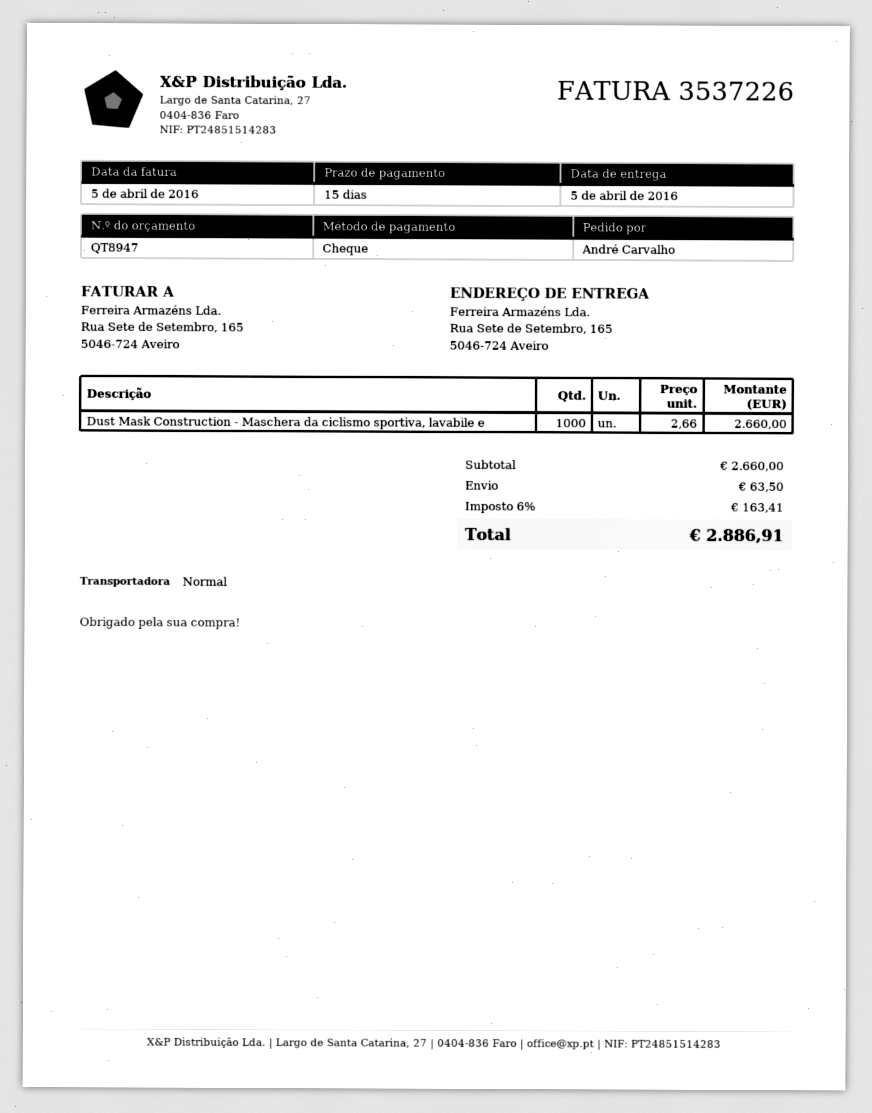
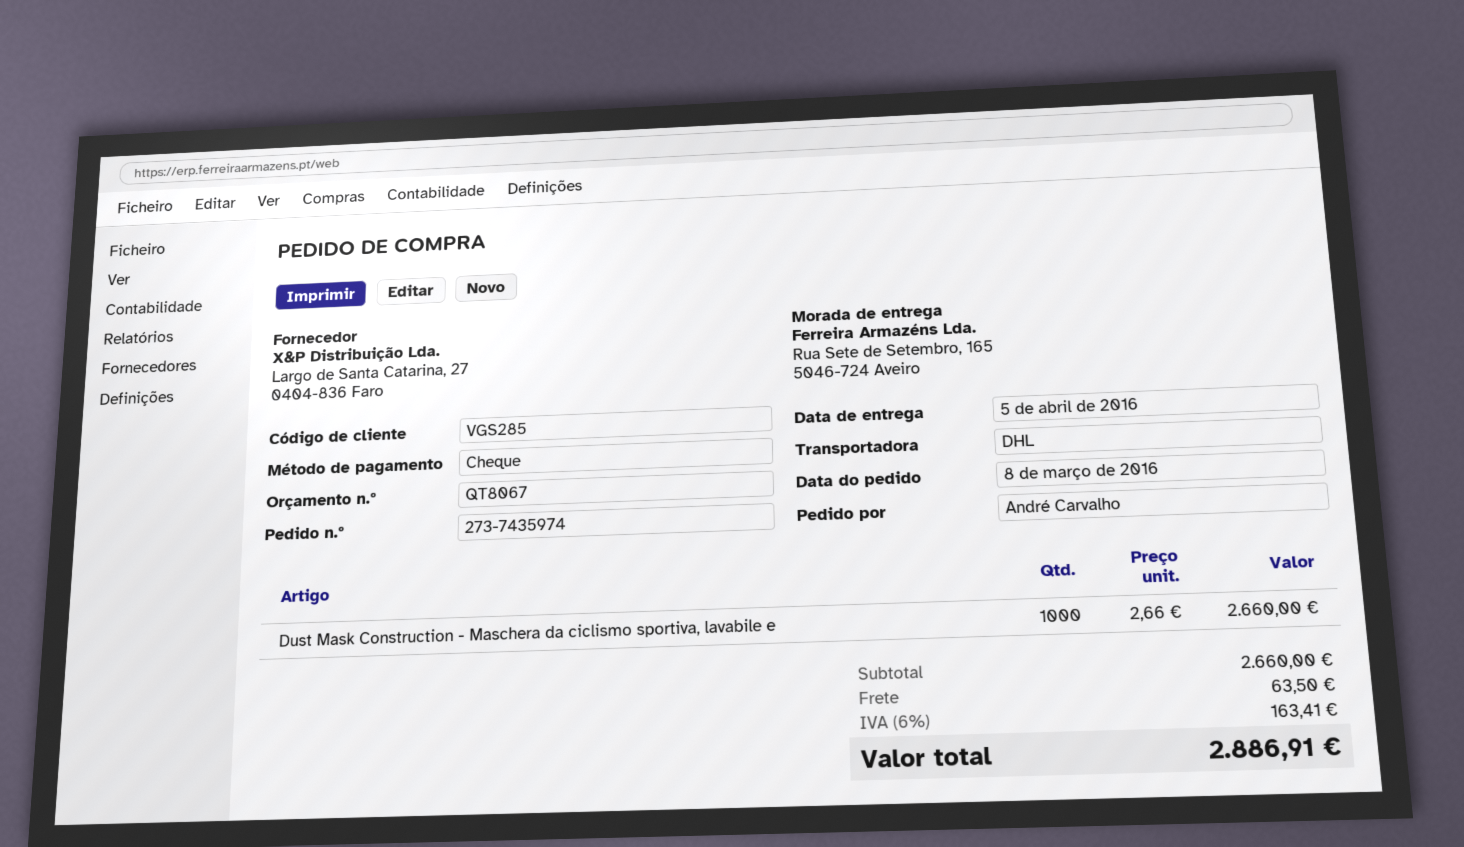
quote number: QT8947 -> QT8067
shipping method: standard -> DHL

